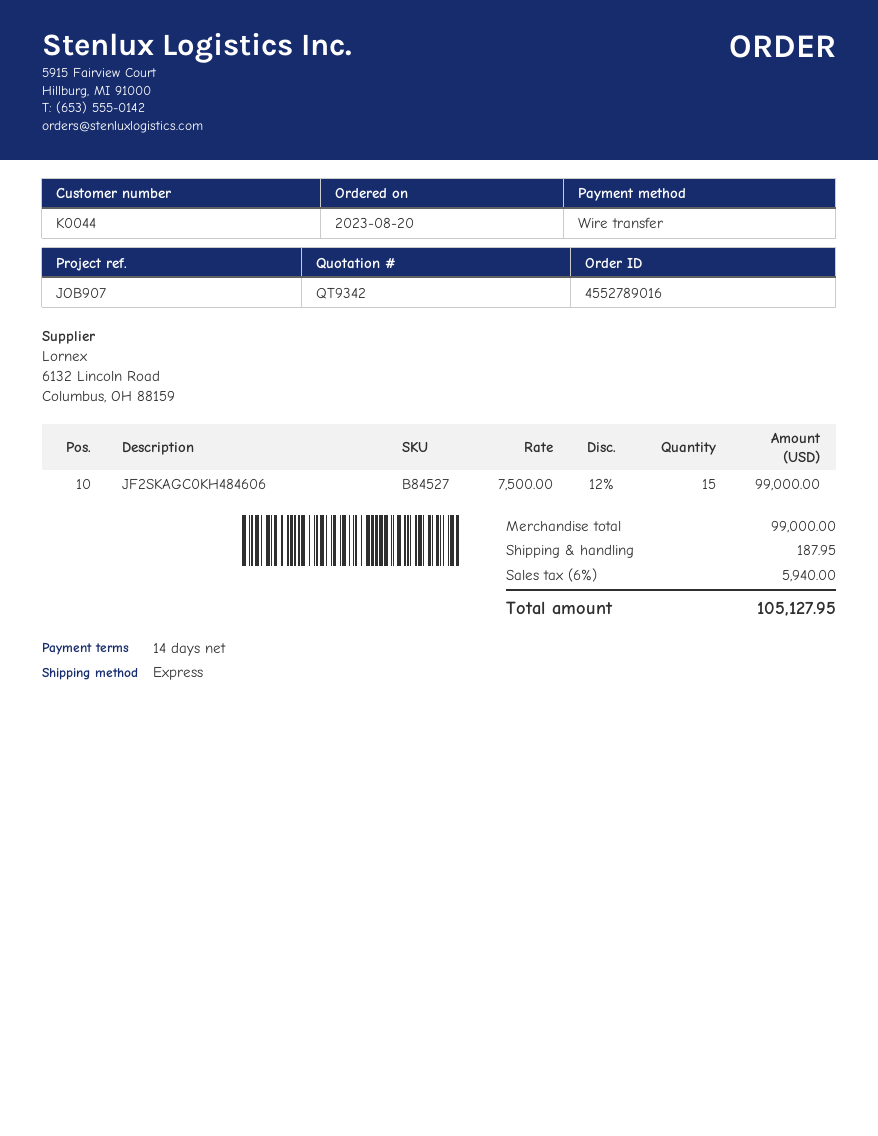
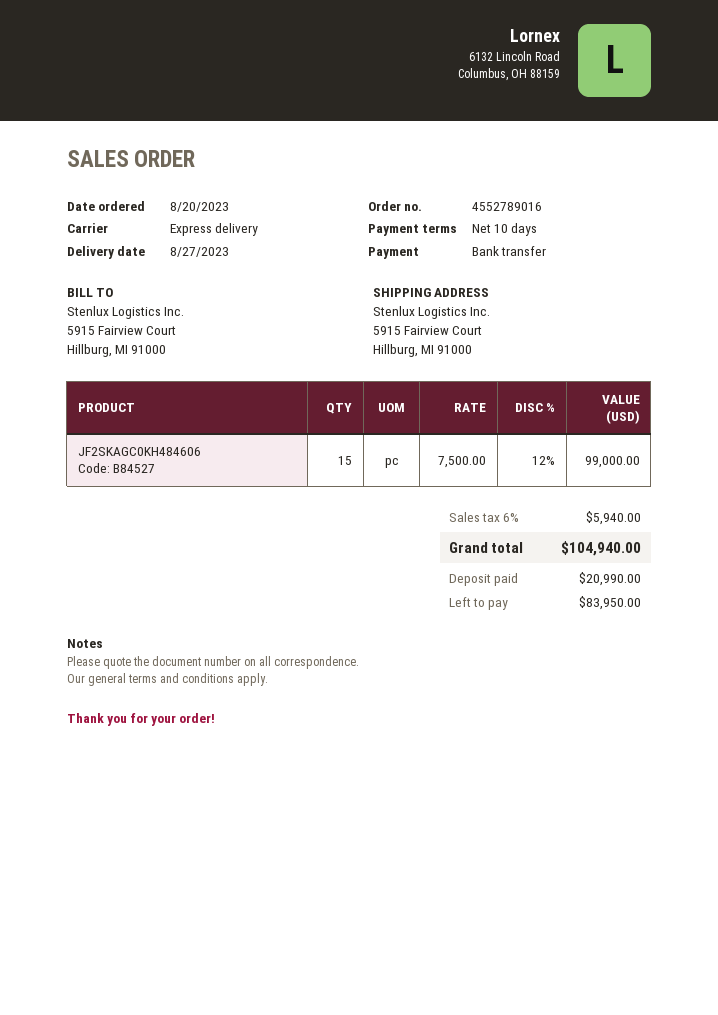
payment terms: 14 days -> 10 days
shipping: 187.95 -> none
total: 105127.95 -> 104940.00

